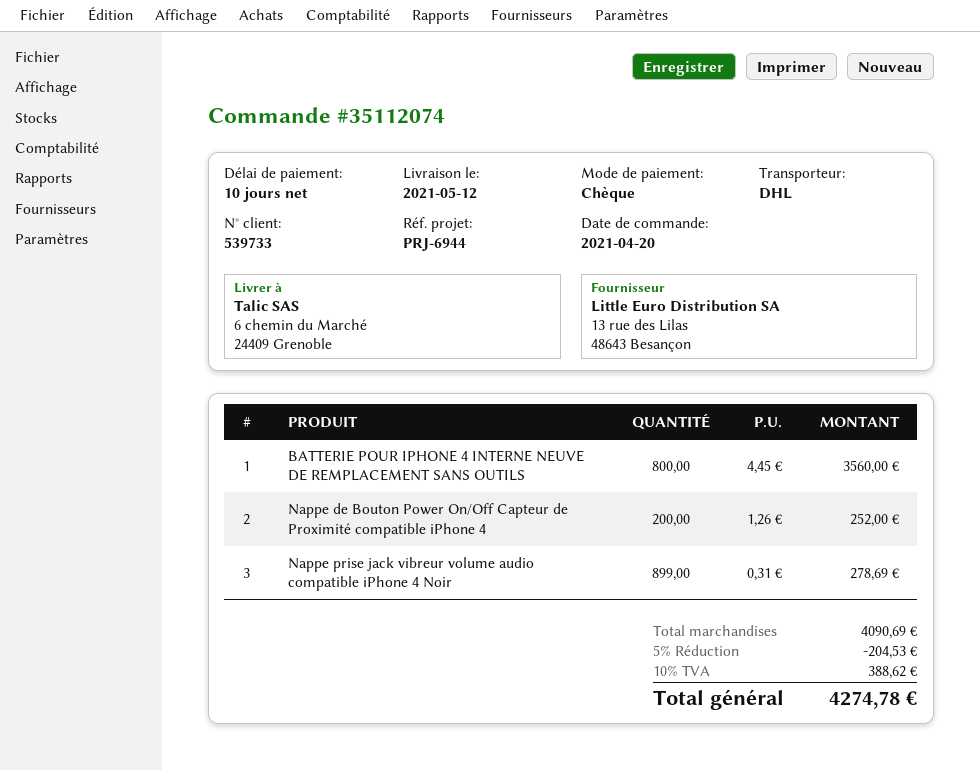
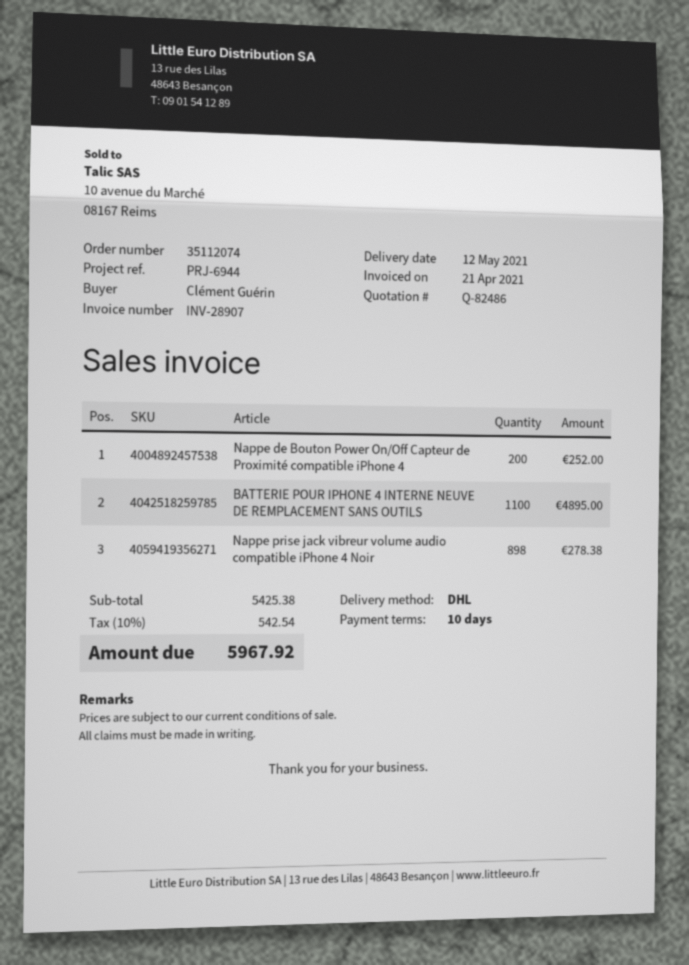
BATTERIE POUR IPHONE 4 INTERNE NEUVE DE REMPLACEMENT SANS OUTILS: 800 for 3560.00 -> 1100 for 4895.00
Nappe prise jack vibreur volume audio compatible iPhone 4 Noir: 899 for 278.69 -> 898 for 278.38
subtotal: 4090.69 -> 5425.38
discount: 5% = 204.53 -> none
tax: 10% = 388.62 -> 10% = 542.54
total: 4274.78 -> 5967.92

